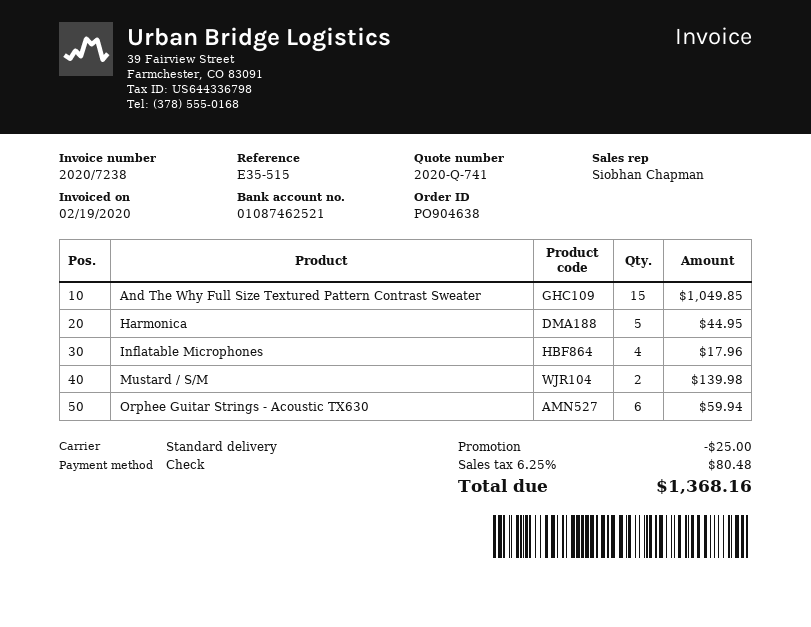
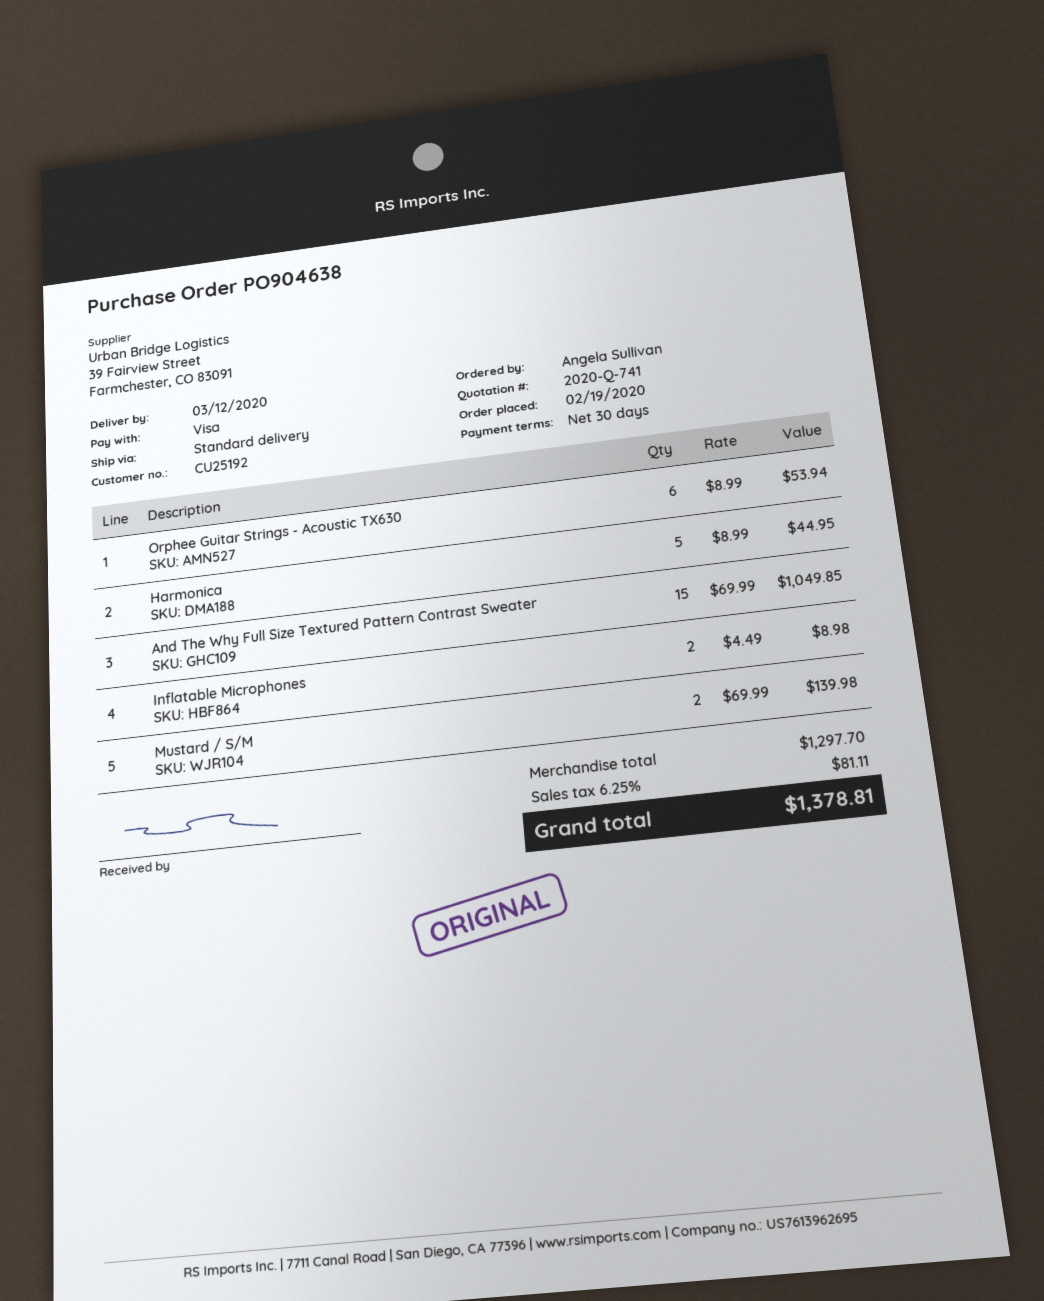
payment method: cheque -> Visa
Inflatable Microphones: 4 for 17.96 -> 2 for 8.98
Orphee Guitar Strings - Acoustic TX630: 6 for 59.94 -> 6 for 53.94
discount: 25.00 -> none
tax: 6.25% = 80.48 -> 6.25% = 81.11
total: 1368.16 -> 1378.81

